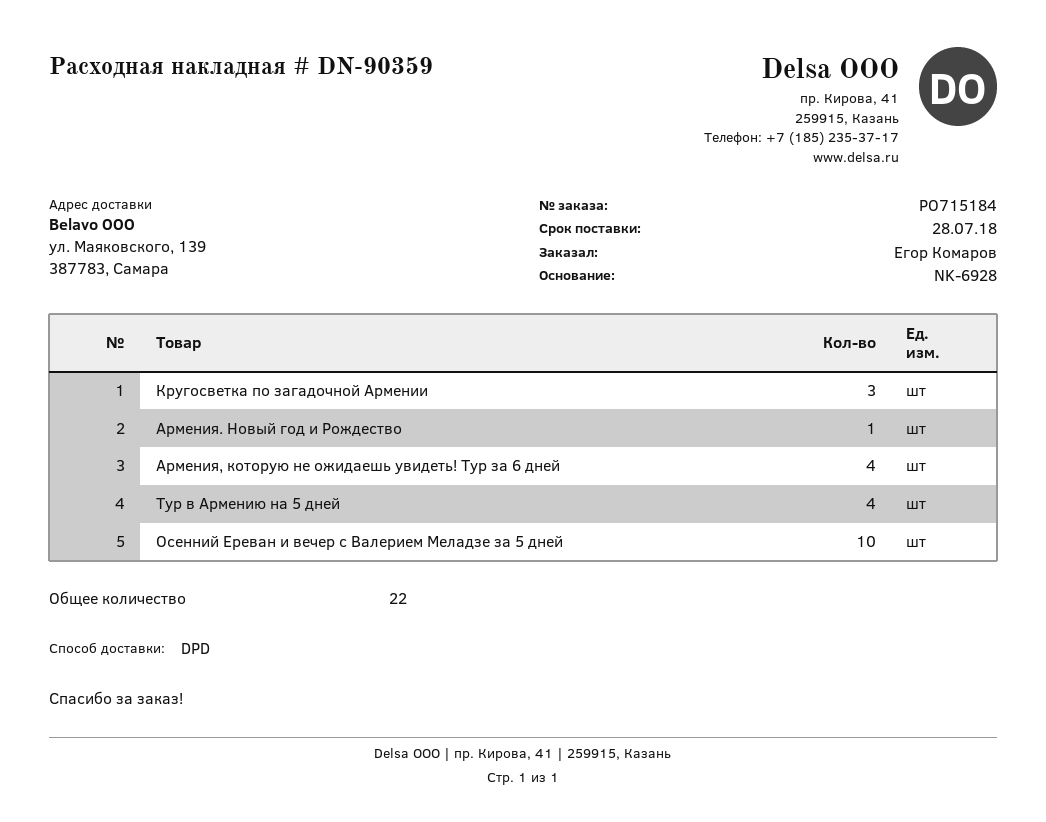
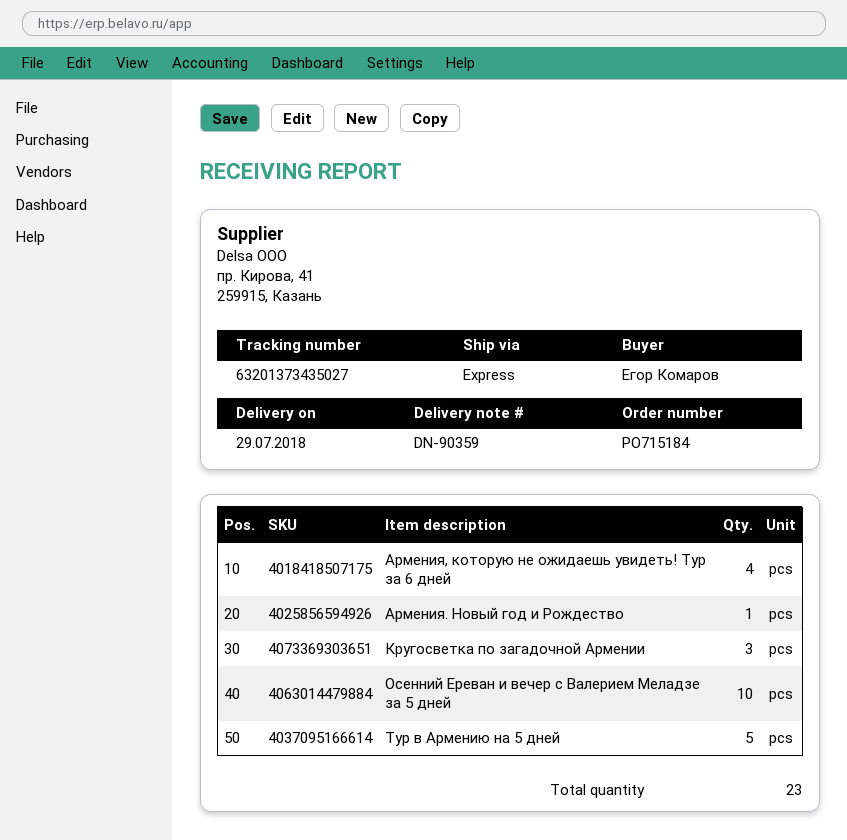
delivery date: 2018-07-28 -> 2018-07-29
shipping method: DPD -> express
Тур в Армению на 5 дней: 4 -> 5
total quantity: 22 -> 23

